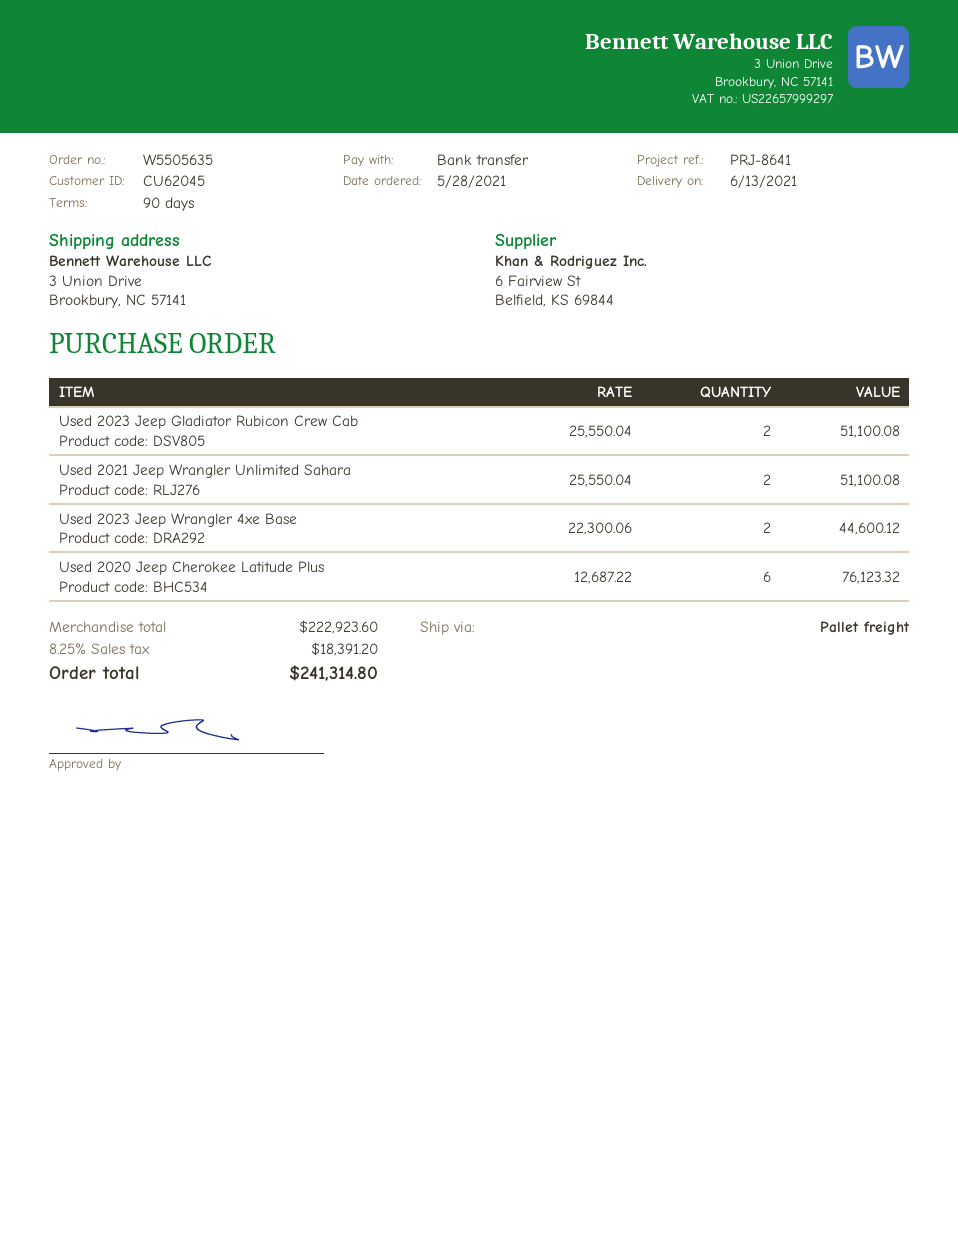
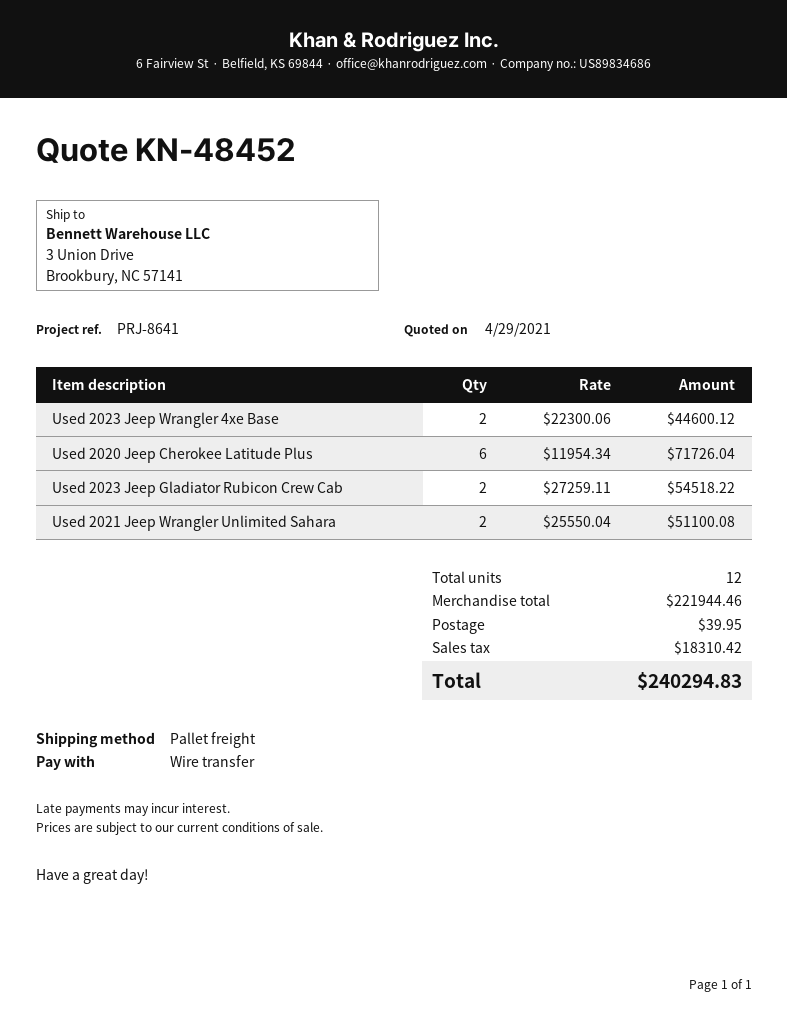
Used 2023 Jeep Gladiator Rubicon Crew Cab: 2 x 25550.04 = 51100.08 -> 2 x 27259.11 = 54518.22
Used 2020 Jeep Cherokee Latitude Plus: 6 x 12687.22 = 76123.32 -> 6 x 11954.34 = 71726.04
subtotal: 222923.60 -> 221944.46
shipping: none -> 39.95
tax: 18391.20 -> 18310.42
total: 241314.80 -> 240294.83

